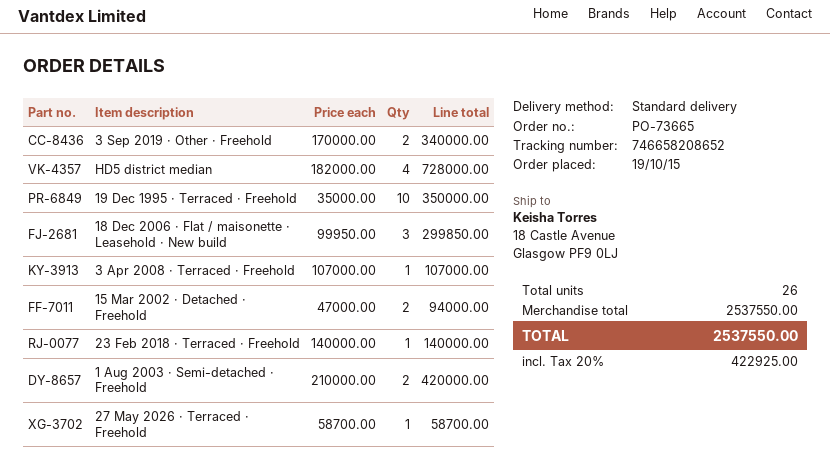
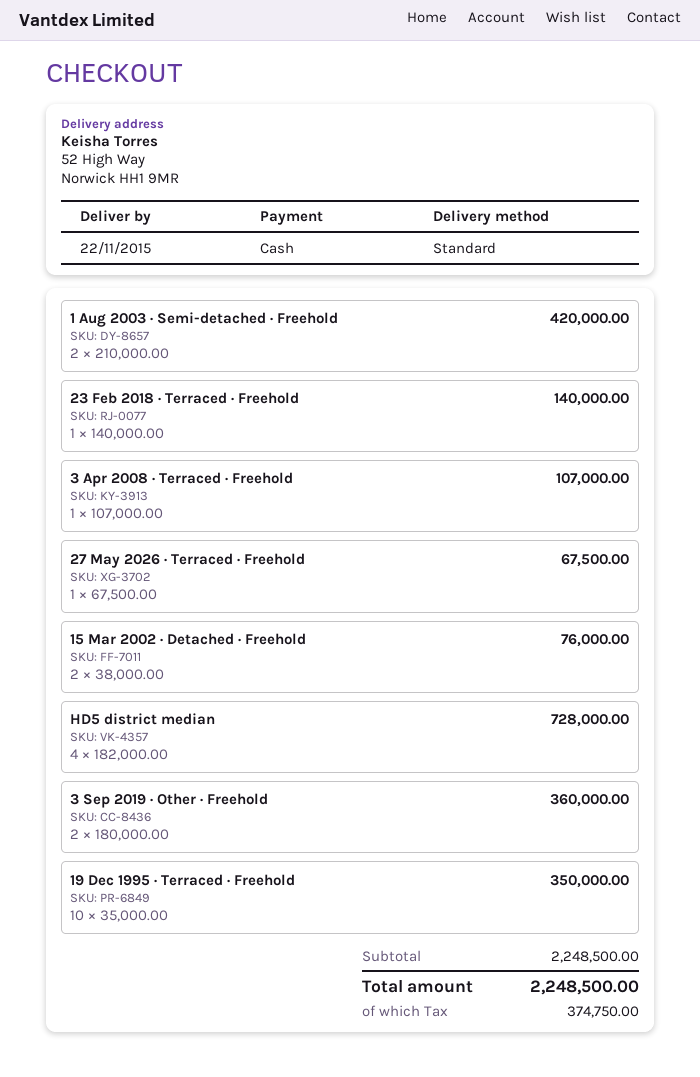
ship to: 18 Castle Avenue, Glasgow PF9 0LJ -> 52 High Way, Norwick HH1 9MR
3 Sep 2019 · Other · Freehold: 2 x 170000.00 = 340000.00 -> 2 x 180000.00 = 360000.00
18 Dec 2006 · Flat / maisonette · Leasehold · New build: 3 x 99950.00 = 299850.00 -> none
15 Mar 2002 · Detached · Freehold: 2 x 47000.00 = 94000.00 -> 2 x 38000.00 = 76000.00
27 May 2026 · Terraced · Freehold: 1 x 58700.00 = 58700.00 -> 1 x 67500.00 = 67500.00
subtotal: 2537550.00 -> 2248500.00
tax: 422925.00 -> 374750.00
total: 2537550.00 -> 2248500.00

